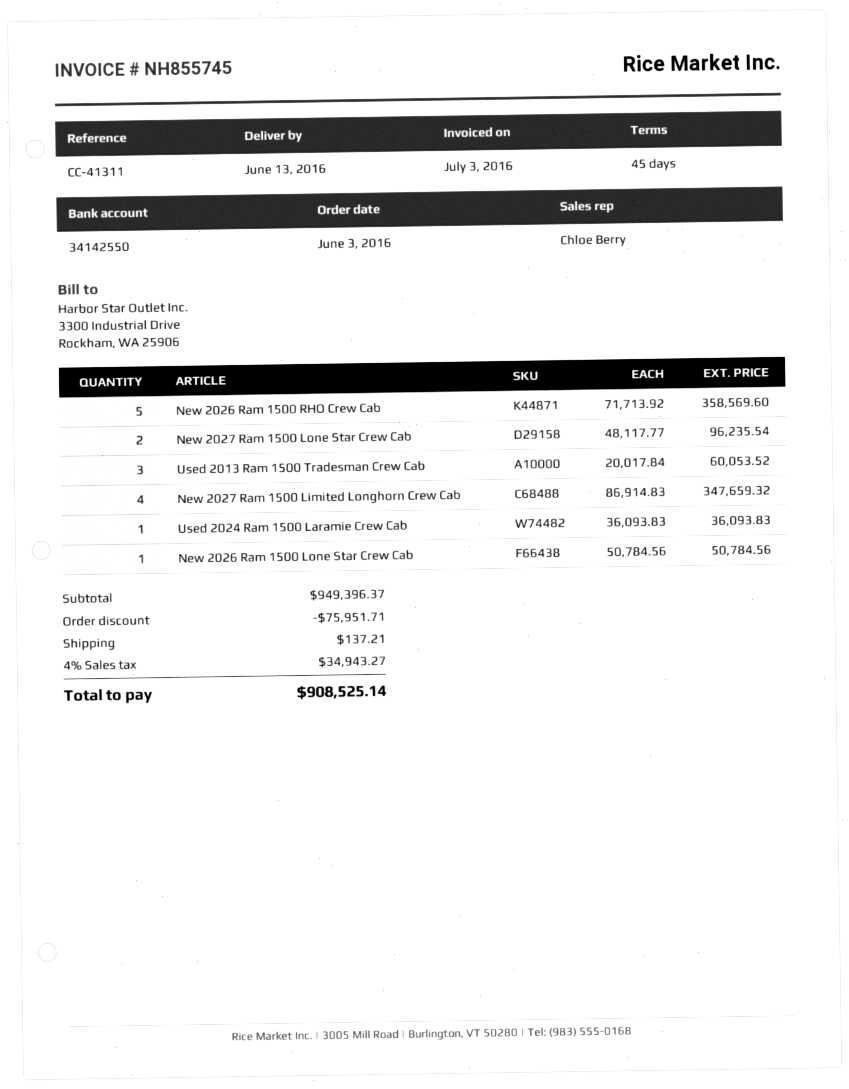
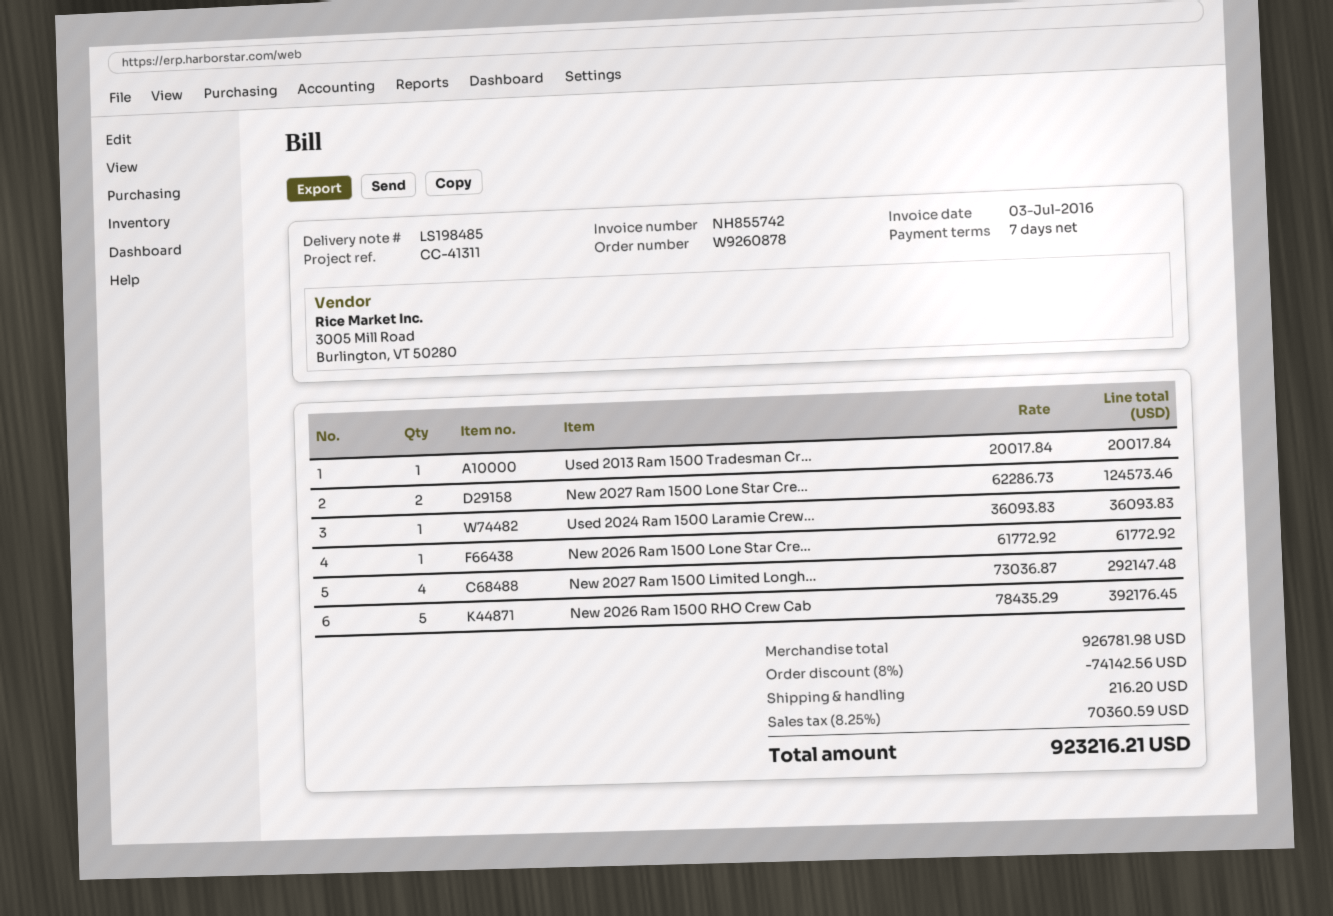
invoice number: NH855745 -> NH855742
payment terms: 45 days -> 7 days
New 2026 Ram 1500 RHO Crew Cab: 5 x 71713.92 = 358569.60 -> 5 x 78435.29 = 392176.45
New 2027 Ram 1500 Lone Star Crew Cab: 2 x 48117.77 = 96235.54 -> 2 x 62286.73 = 124573.46
Used 2013 Ram 1500 Tradesman Crew Cab: 3 x 20017.84 = 60053.52 -> 1 x 20017.84 = 20017.84
New 2027 Ram 1500 Limited Longhorn Crew Cab: 4 x 86914.83 = 347659.32 -> 4 x 73036.87 = 292147.48
New 2026 Ram 1500 Lone Star Crew Cab: 1 x 50784.56 = 50784.56 -> 1 x 61772.92 = 61772.92
subtotal: 949396.37 -> 926781.98
discount: 75951.71 -> 74142.56
shipping: 137.21 -> 216.20
tax: 4% = 34943.27 -> 8.25% = 70360.59
total: 908525.14 -> 923216.21

